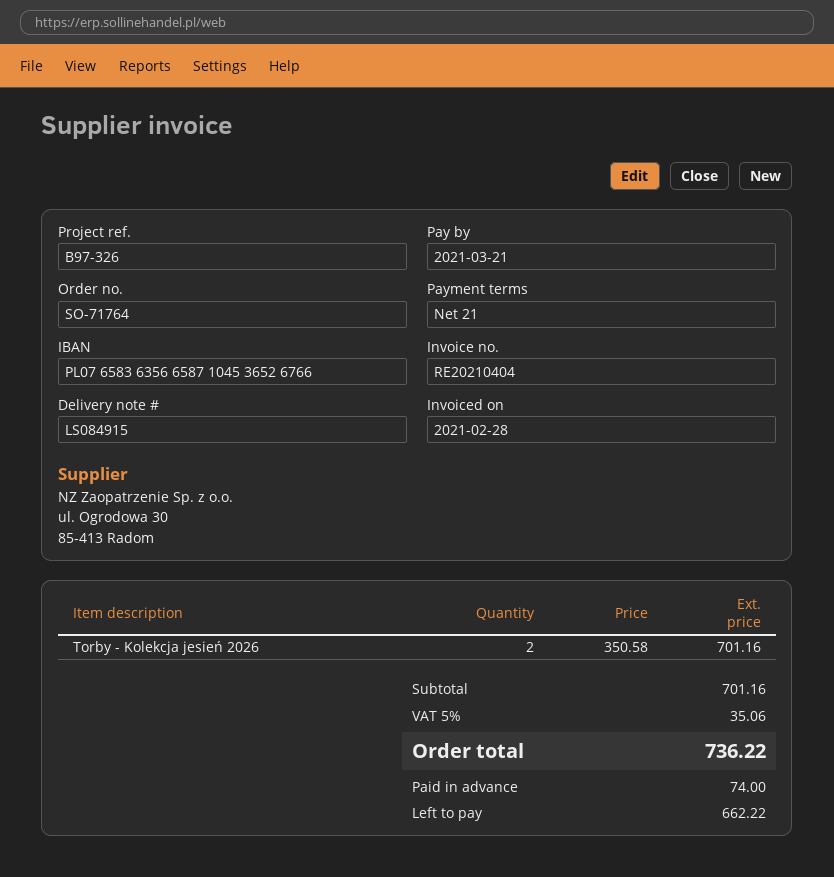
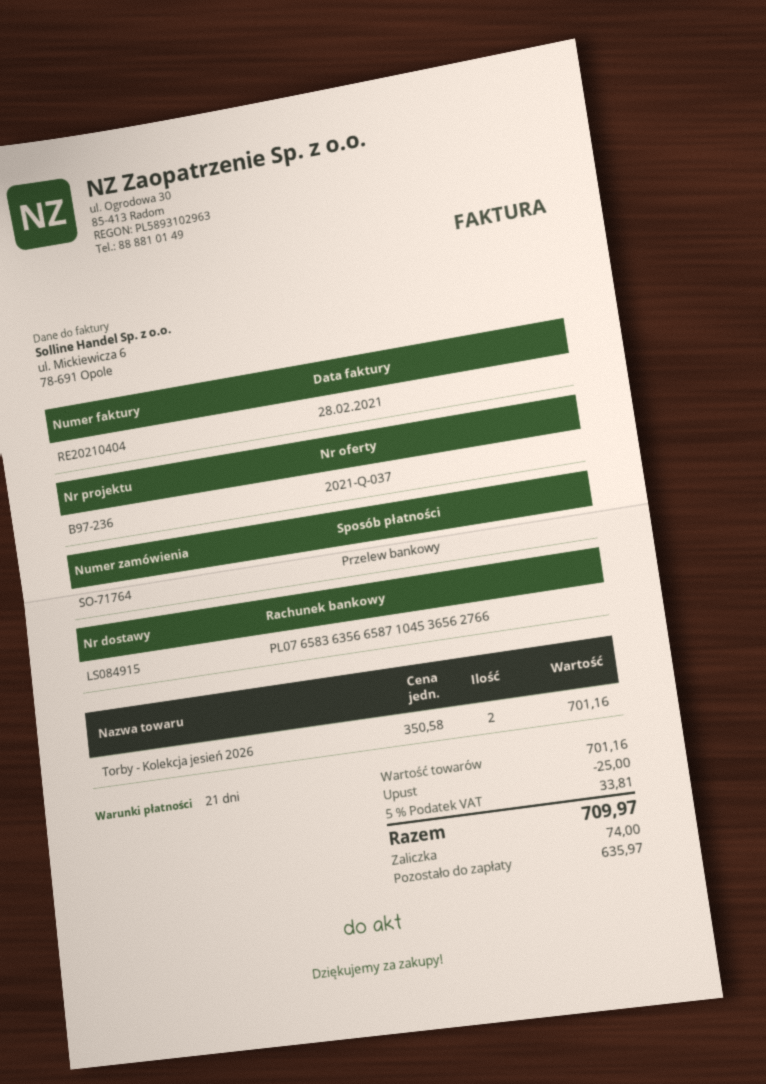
reference: B97-326 -> B97-236
bank account: PL07658363566587104536526766 -> PL07658363566587104536562766
discount: none -> 25.00
tax: 5% = 35.06 -> 5% = 33.81
total: 736.22 -> 709.97
balance: 662.22 -> 635.97

